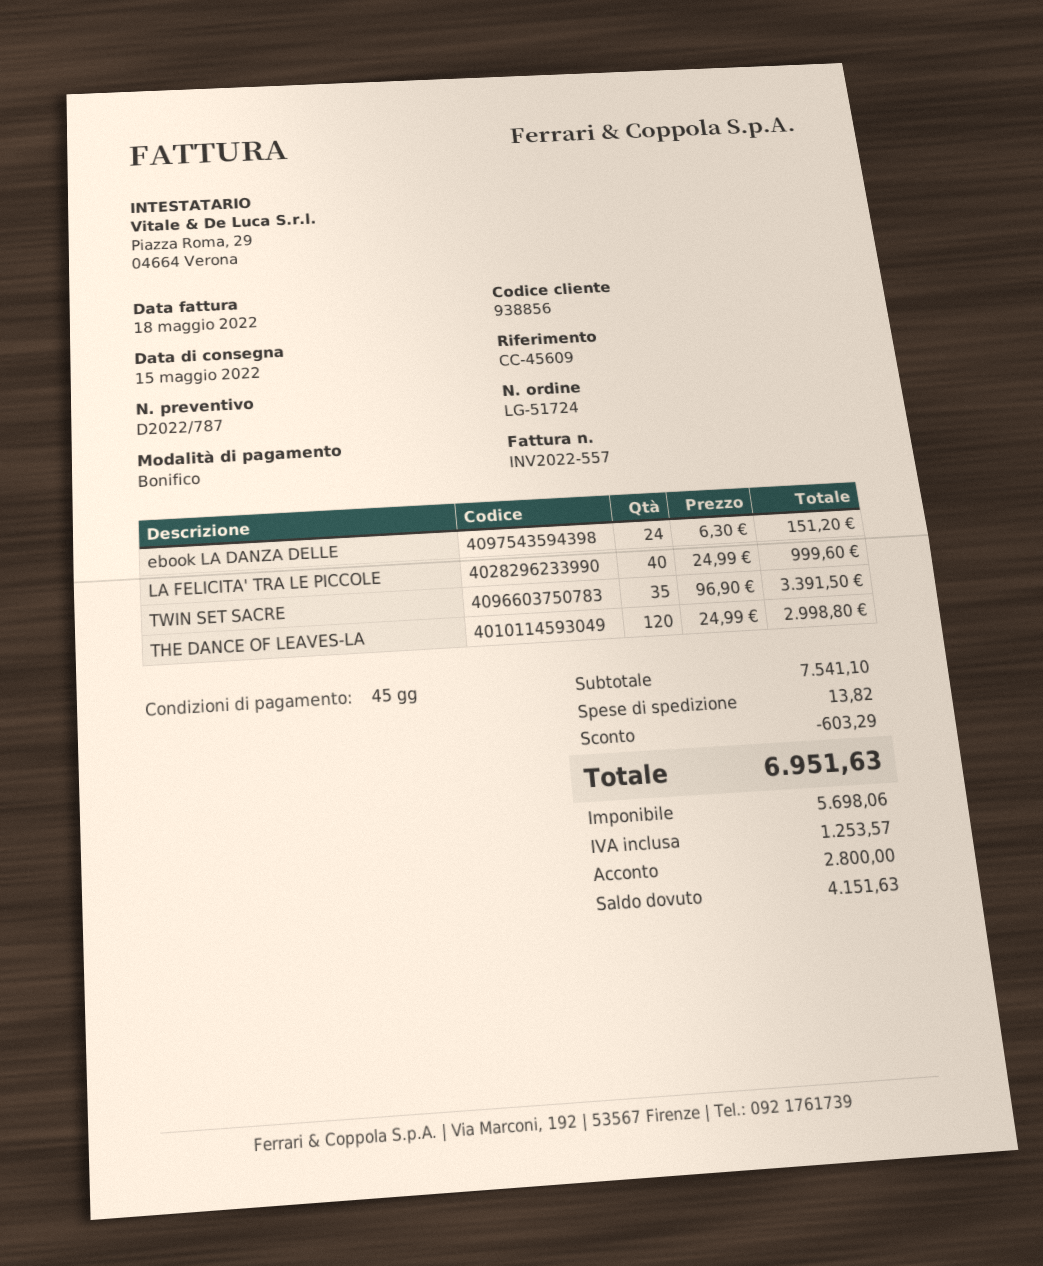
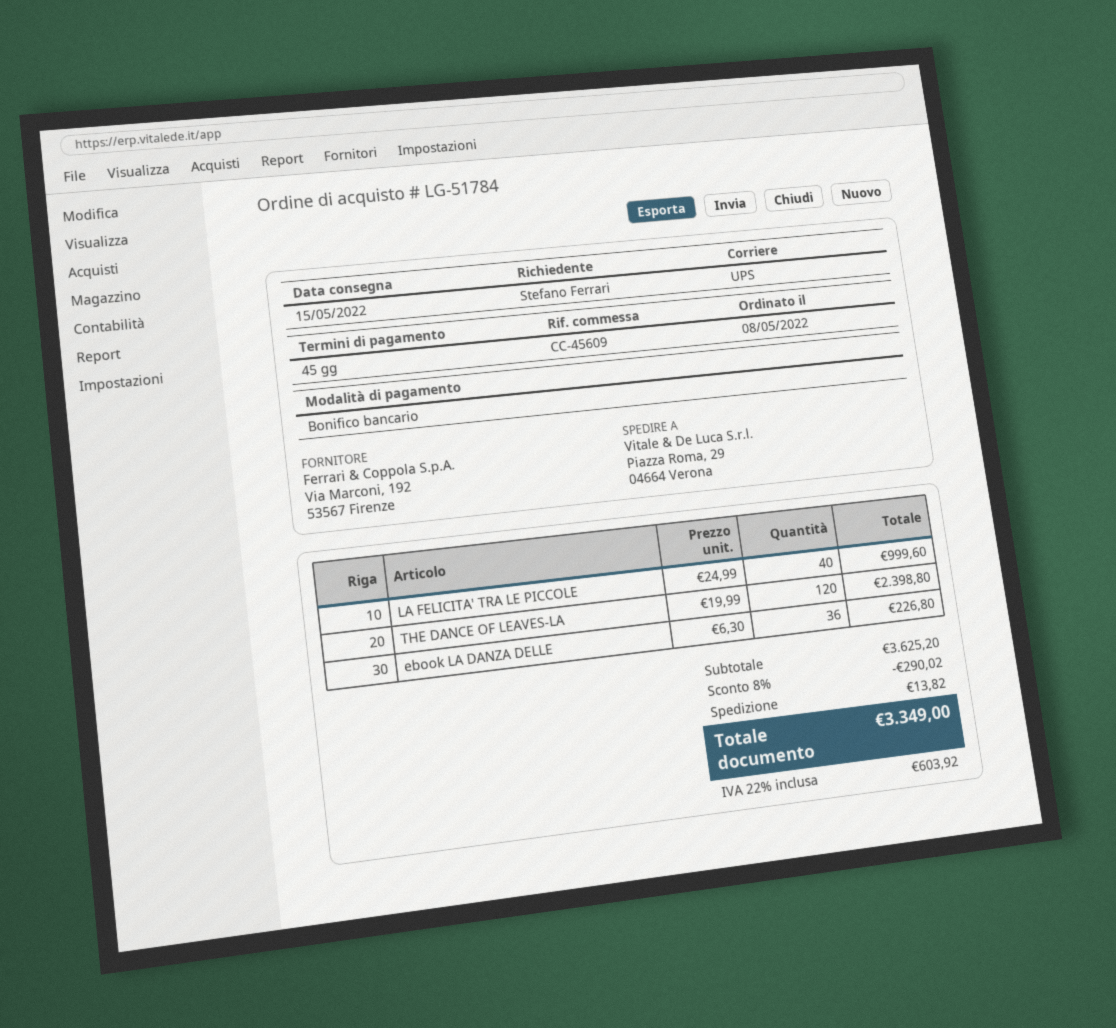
order number: LG-51724 -> LG-51784
ebook LA DANZA DELLE: 24 x 6.30 = 151.20 -> 36 x 6.30 = 226.80
TWIN SET SACRE: 35 x 96.90 = 3391.50 -> none
THE DANCE OF LEAVES-LA: 120 x 24.99 = 2998.80 -> 120 x 19.99 = 2398.80
subtotal: 7541.10 -> 3625.20
discount: 603.29 -> 290.02
tax: 1253.57 -> 603.92
total: 6951.63 -> 3349.00

